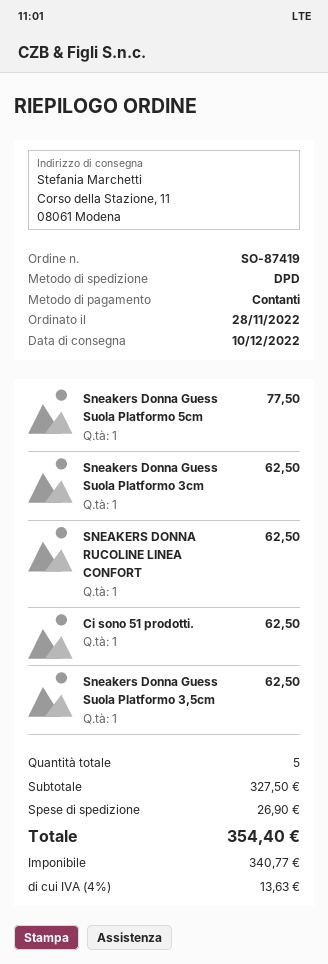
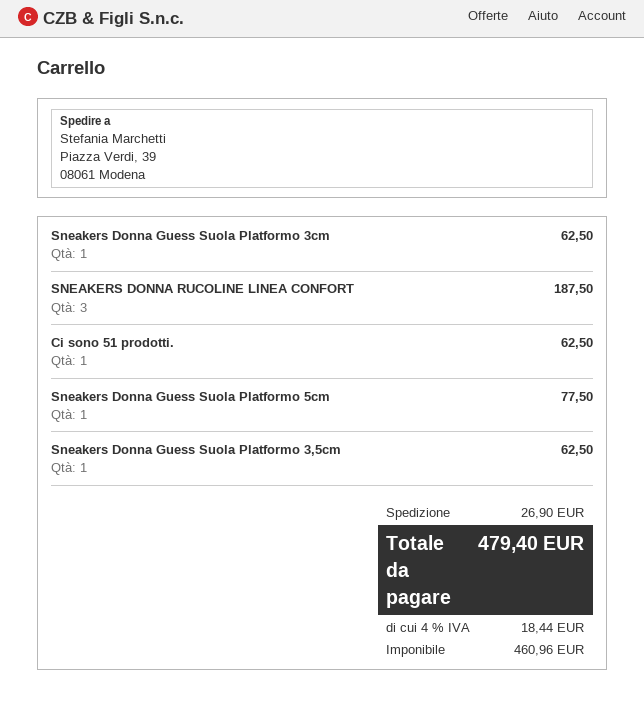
ship to: Corso della Stazione, 11, 08061 Modena -> Piazza Verdi, 39, 08061 Modena
SNEAKERS DONNA RUCOLINE LINEA CONFORT: 1 for 62.50 -> 3 for 187.50
net: 340.77 -> 460.96
tax: 4% = 13.63 -> 4% = 18.44
total: 354.40 -> 479.40

